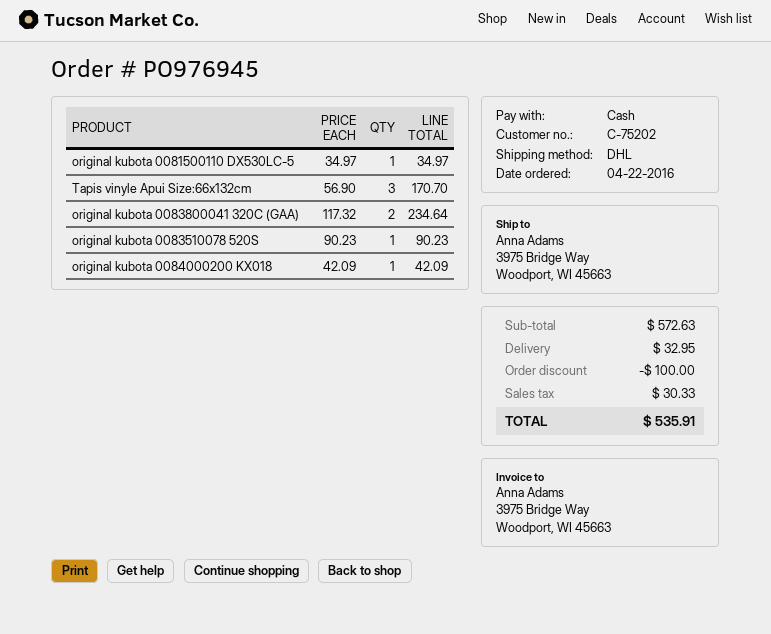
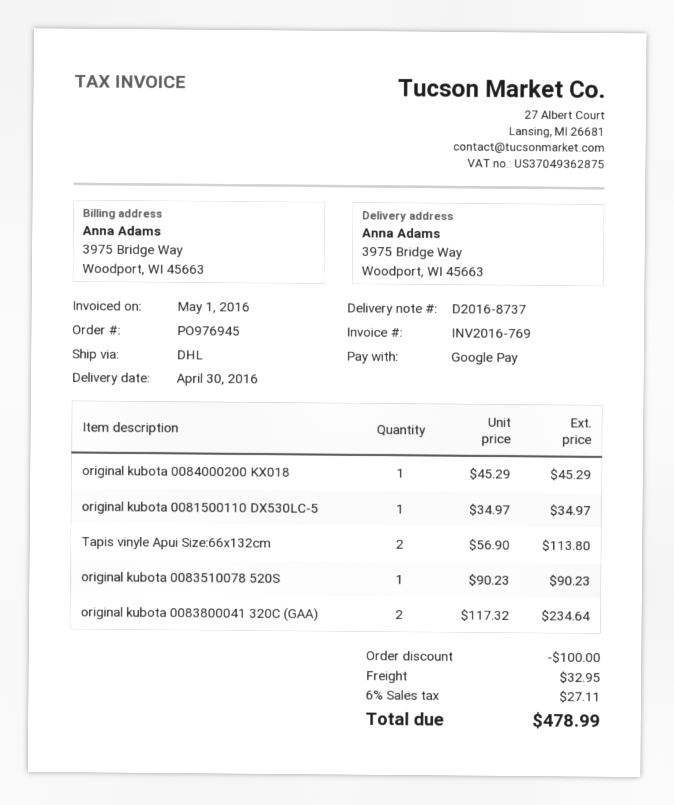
payment method: cash -> Google Pay
Tapis vinyle Apui Size:66x132cm: 3 x 56.90 = 170.70 -> 2 x 56.90 = 113.80
original kubota 0084000200 KX018: 1 x 42.09 = 42.09 -> 1 x 45.29 = 45.29
tax: 30.33 -> 27.11
total: 535.91 -> 478.99

